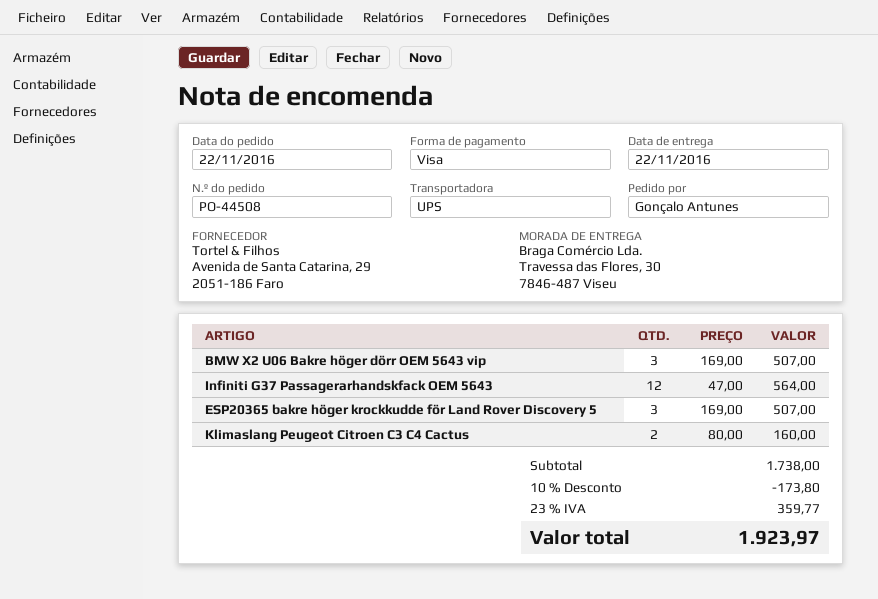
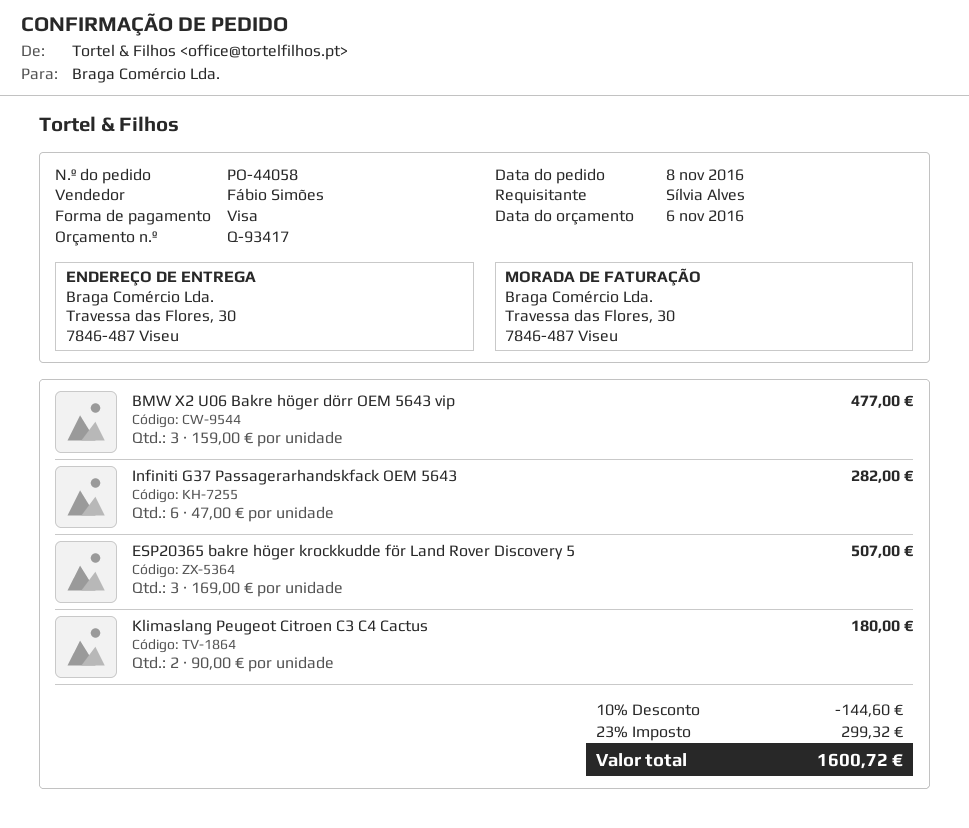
order number: PO-44508 -> PO-44058
order date: 2016-11-22 -> 2016-11-08
ordered by: Gonçalo Antunes -> Sílvia Alves
BMW X2 U06 Bakre höger dörr OEM 5643 vip: 3 x 169.00 = 507.00 -> 3 x 159.00 = 477.00
Infiniti G37 Passagerarhandskfack OEM 5643: 12 x 47.00 = 564.00 -> 6 x 47.00 = 282.00
Klimaslang Peugeot Citroen C3 C4 Cactus: 2 x 80.00 = 160.00 -> 2 x 90.00 = 180.00
discount: 10% = 173.80 -> 10% = 144.60
tax: 23% = 359.77 -> 23% = 299.32
total: 1923.97 -> 1600.72

